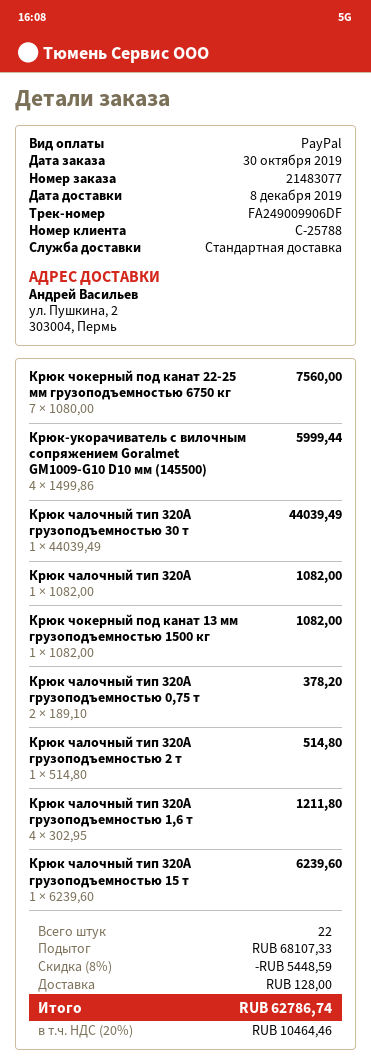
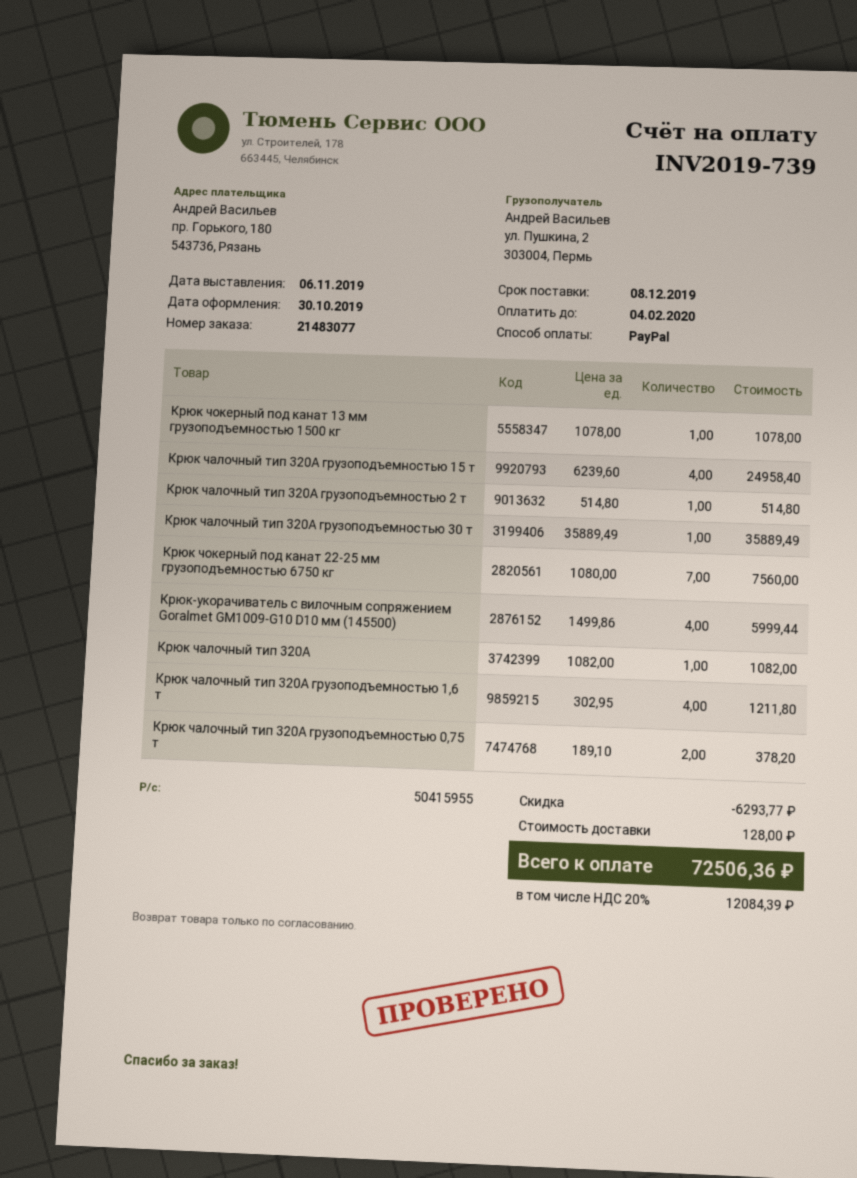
Крюк чалочный тип 320А грузоподъемностью 30 т: 1 x 44039.49 = 44039.49 -> 1 x 35889.49 = 35889.49
Крюк чокерный под канат 13 мм грузоподъемностью 1500 кг: 1 x 1082.00 = 1082.00 -> 1 x 1078.00 = 1078.00
Крюк чалочный тип 320А грузоподъемностью 15 т: 1 x 6239.60 = 6239.60 -> 4 x 6239.60 = 24958.40
discount: 5448.59 -> 6293.77
tax: 20% = 10464.46 -> 20% = 12084.39
total: 62786.74 -> 72506.36

